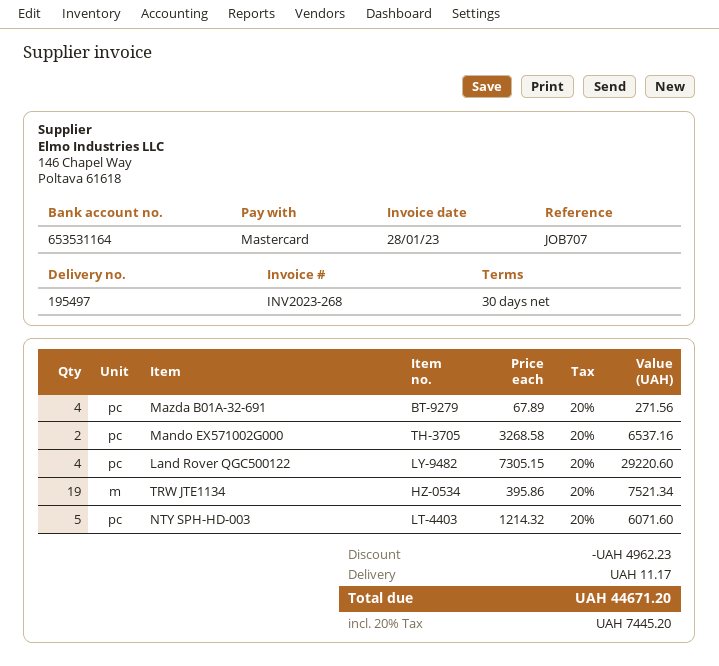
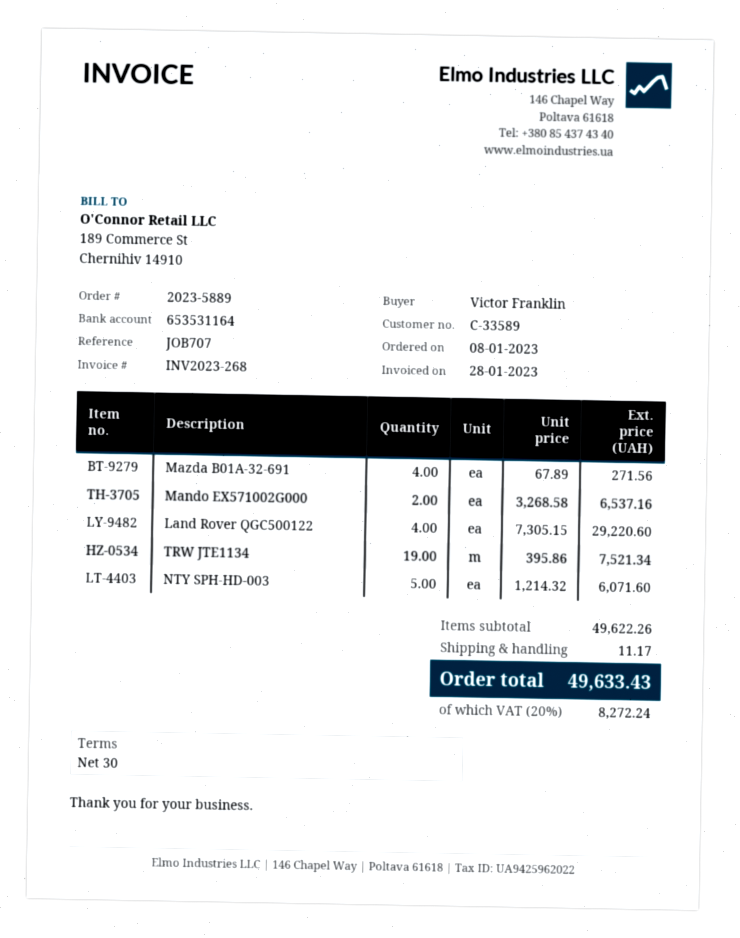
discount: 4962.23 -> none
tax: 20% = 7445.20 -> 20% = 8272.24
total: 44671.20 -> 49633.43

